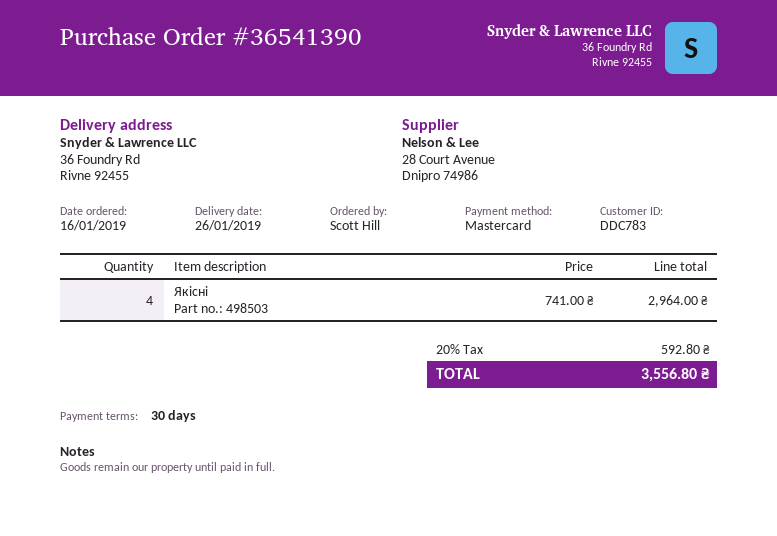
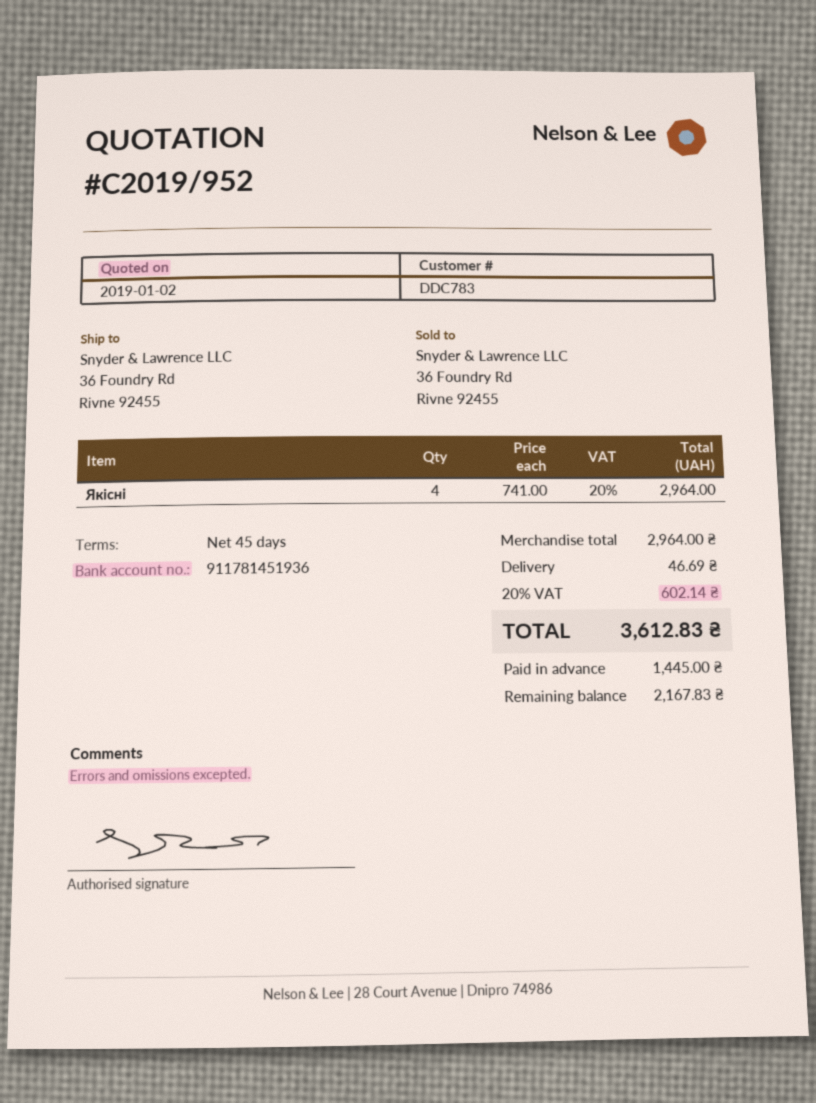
payment terms: 30 days -> 45 days
shipping: none -> 46.69
tax: 20% = 592.80 -> 20% = 602.14
total: 3556.80 -> 3612.83

